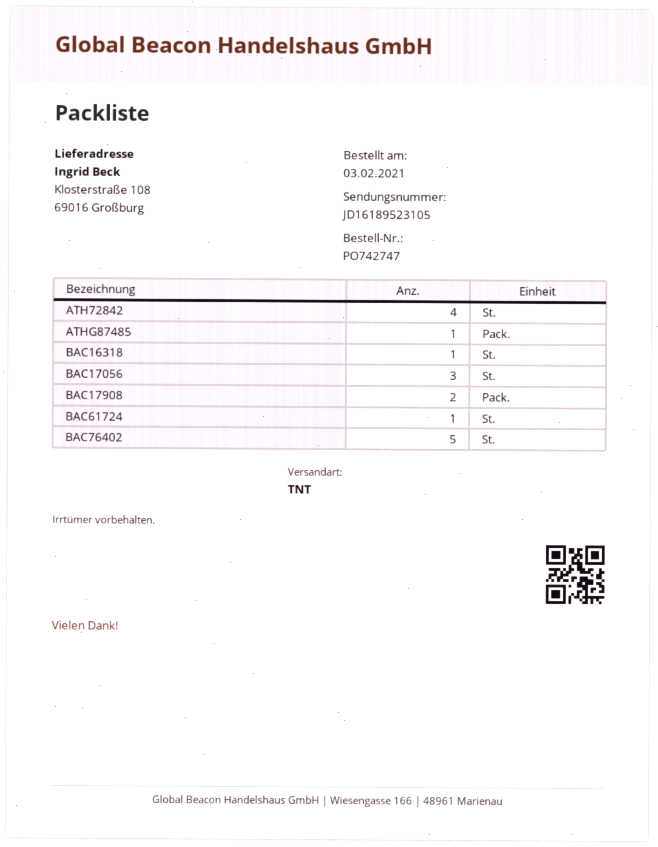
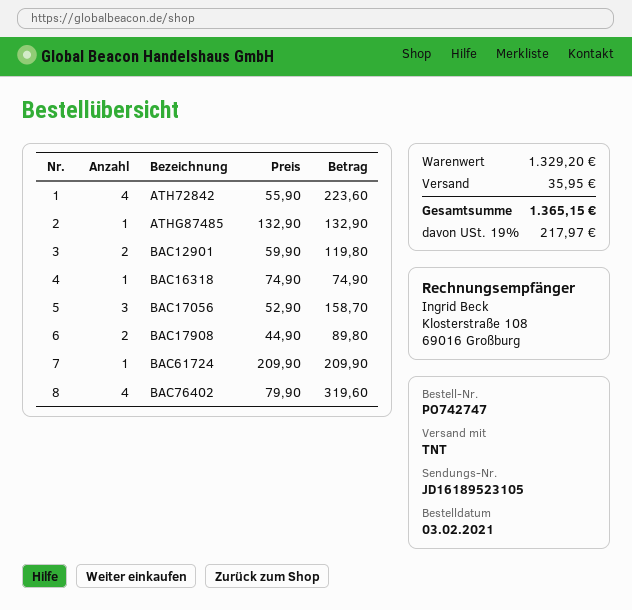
BAC76402: 5 -> 4
BAC12901: none -> 2

